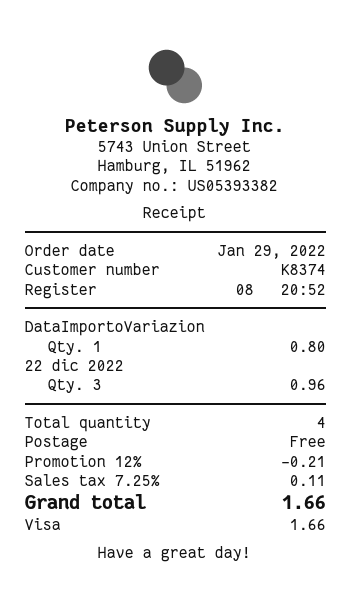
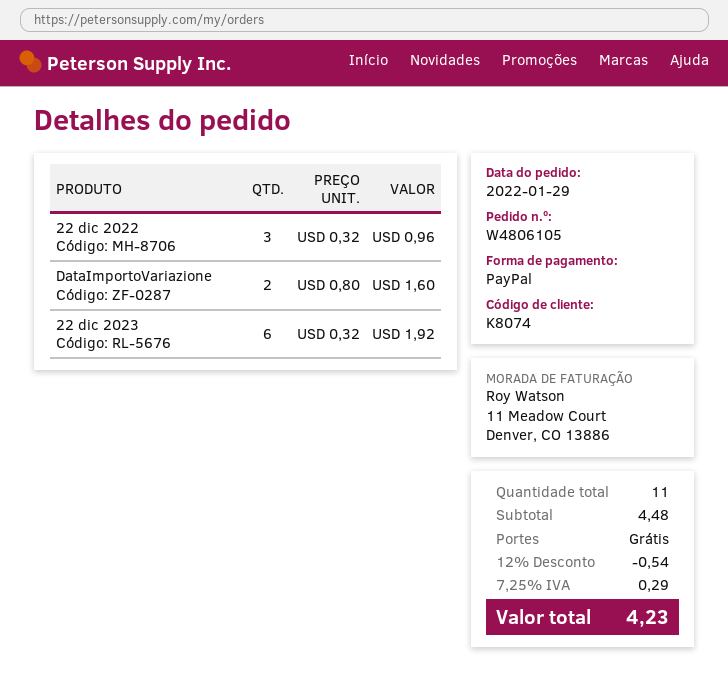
customer number: K8374 -> K8074
payment method: Visa -> PayPal
DataImportoVariazion: 1 for 0.80 -> 2 for 1.60
22 dic 2023: none -> 6 for 1.92
total quantity: 4 -> 11
discount: 12% = 0.21 -> 12% = 0.54
tax: 7.25% = 0.11 -> 7.25% = 0.29
total: 1.66 -> 4.23

